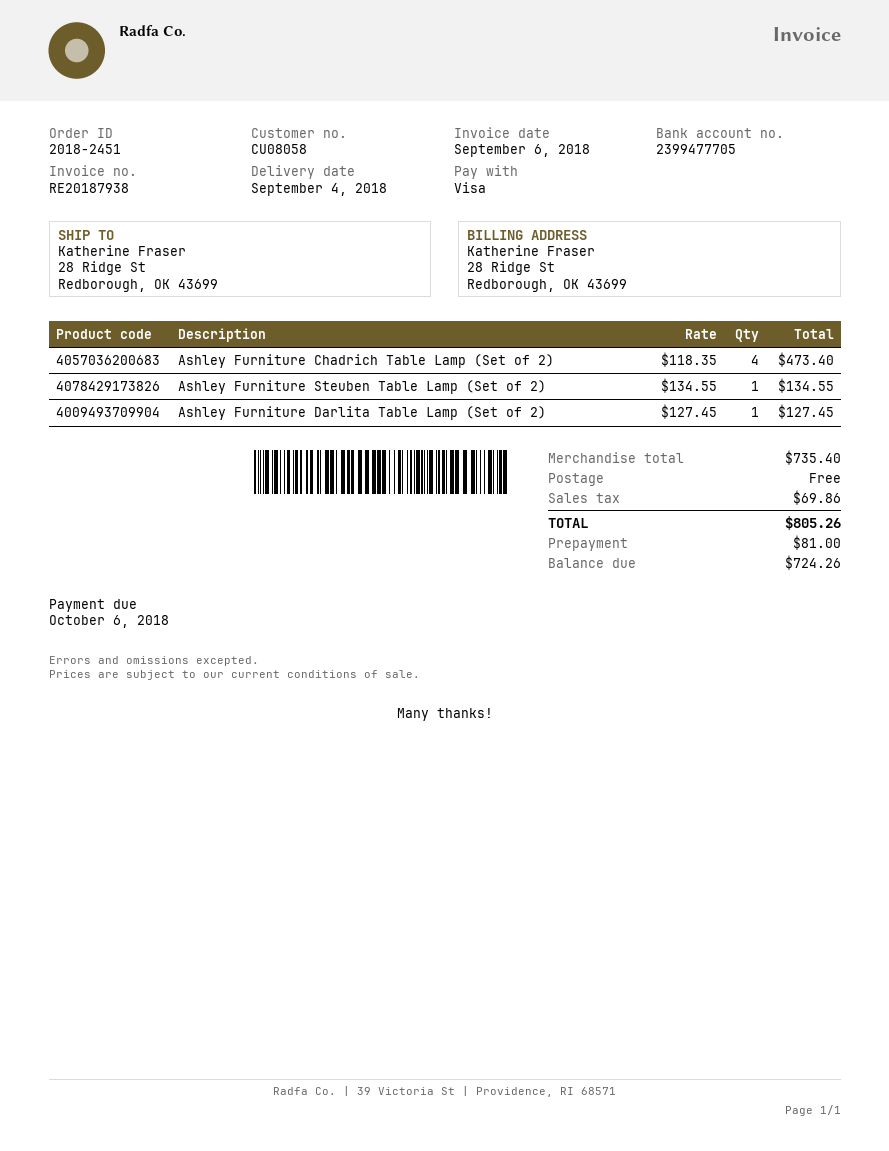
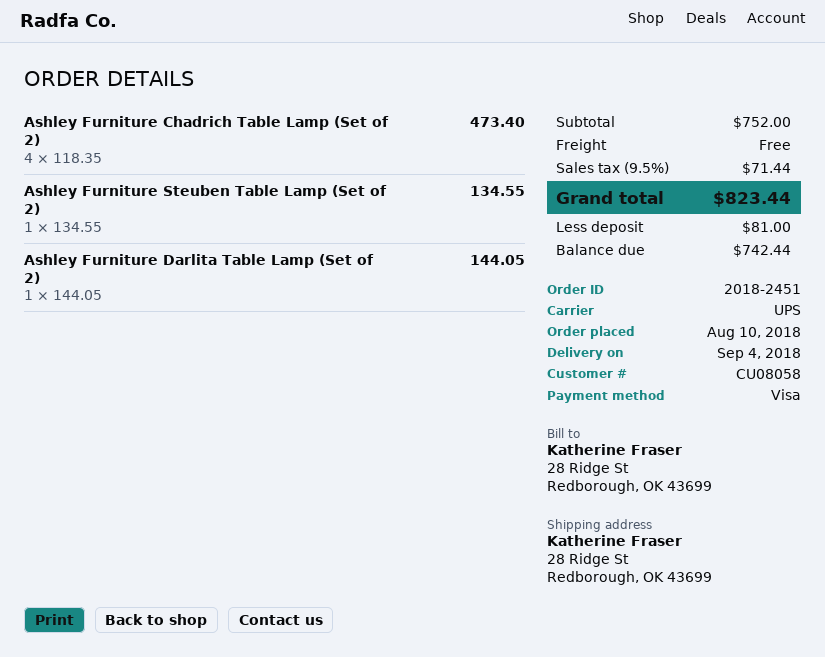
Ashley Furniture Darlita Table Lamp (Set of 2): 1 x 127.45 = 127.45 -> 1 x 144.05 = 144.05
subtotal: 735.40 -> 752.00
tax: 69.86 -> 71.44
total: 805.26 -> 823.44
balance: 724.26 -> 742.44

